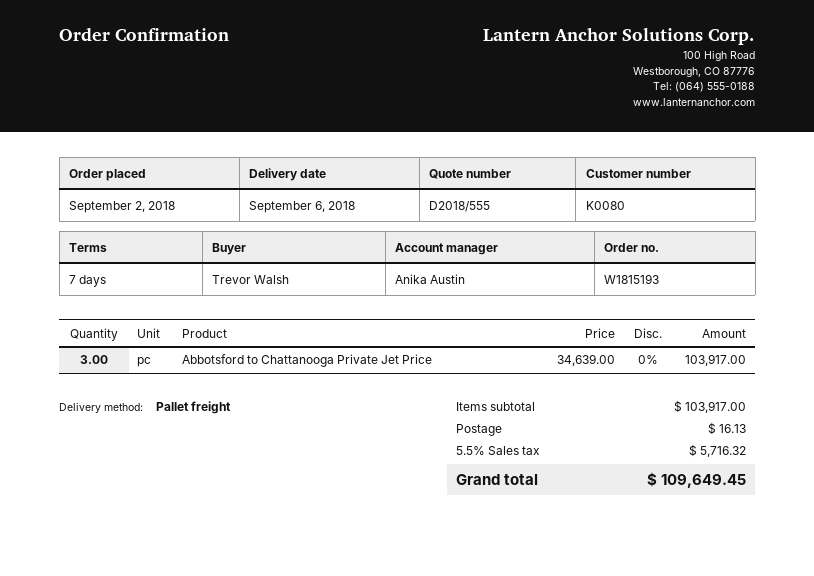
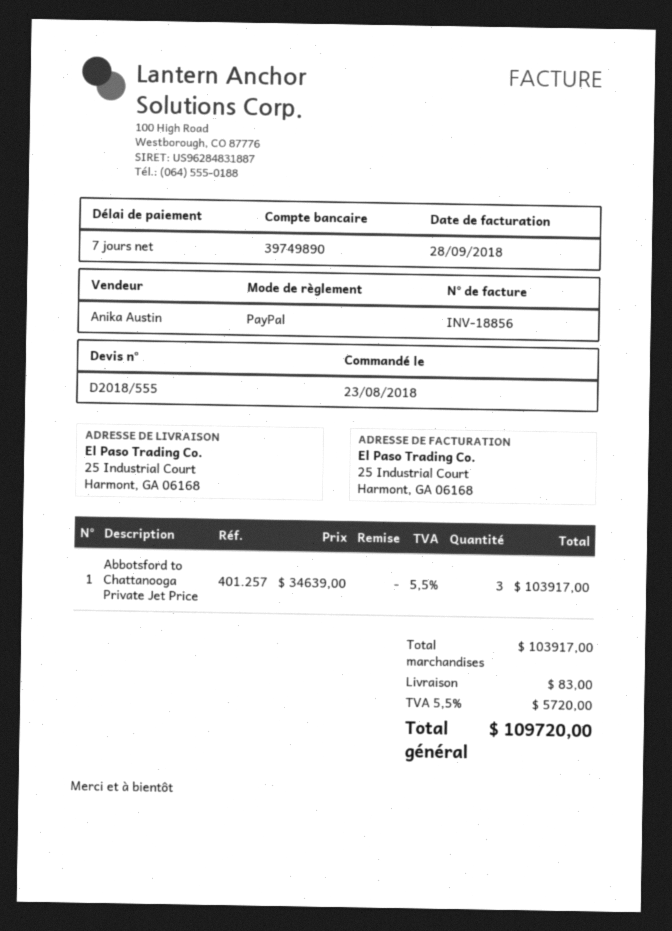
order date: 2018-09-02 -> 2018-08-23
shipping: 16.13 -> 83.00
tax: 5.5% = 5716.32 -> 5.5% = 5720.00
total: 109649.45 -> 109720.00

